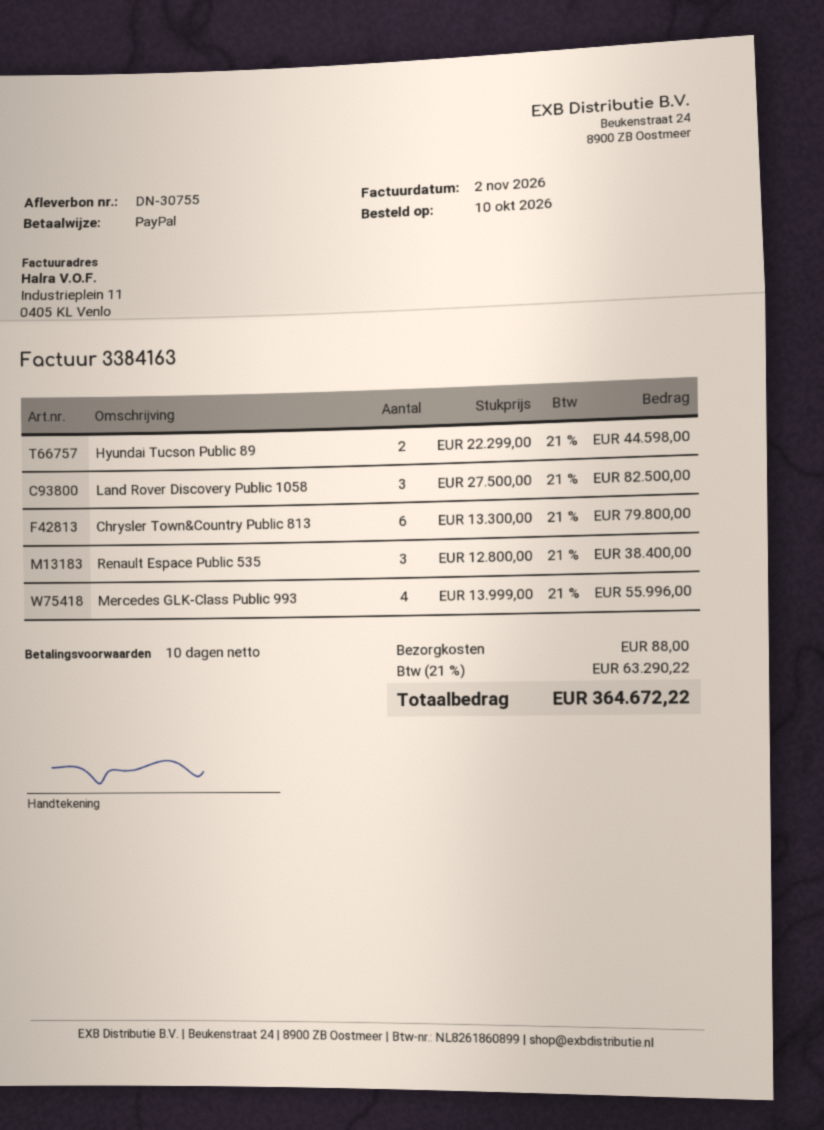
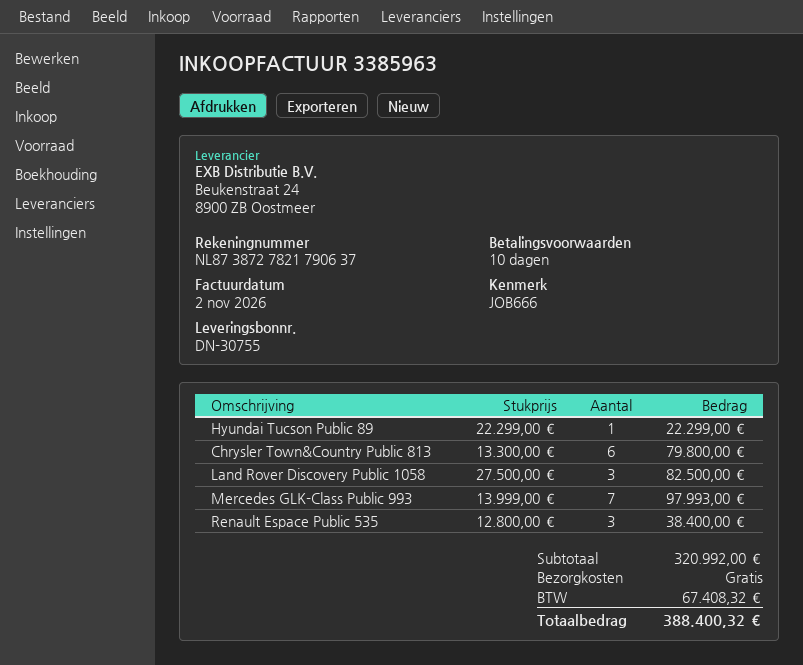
invoice number: 3384163 -> 3385963
Hyundai Tucson Public 89: 2 x 22299.00 = 44598.00 -> 1 x 22299.00 = 22299.00
Mercedes GLK-Class Public 993: 4 x 13999.00 = 55996.00 -> 7 x 13999.00 = 97993.00
shipping: 88.00 -> 0.00
tax: 63290.22 -> 67408.32
total: 364672.22 -> 388400.32

